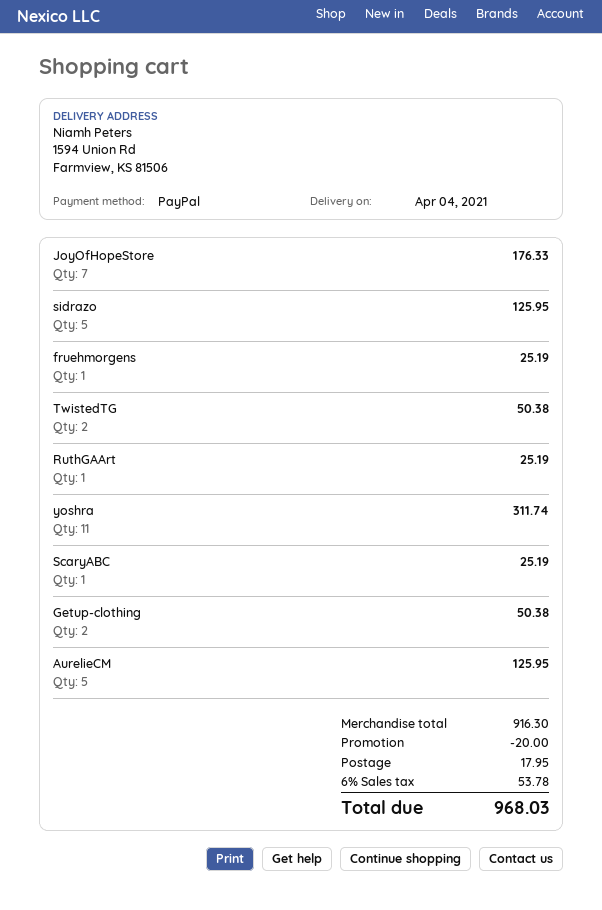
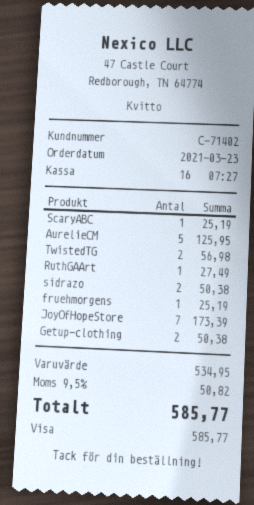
payment method: PayPal -> Visa
JoyOfHopeStore: 7 for 176.33 -> 7 for 173.39
sidrazo: 5 for 125.95 -> 2 for 50.38
TwistedTG: 2 for 50.38 -> 2 for 56.98
RuthGAArt: 1 for 25.19 -> 1 for 27.49
yoshra: 11 for 311.74 -> none
subtotal: 916.30 -> 534.95
discount: 20.00 -> none
shipping: 17.95 -> none
tax: 6% = 53.78 -> 9.5% = 50.82
total: 968.03 -> 585.77

